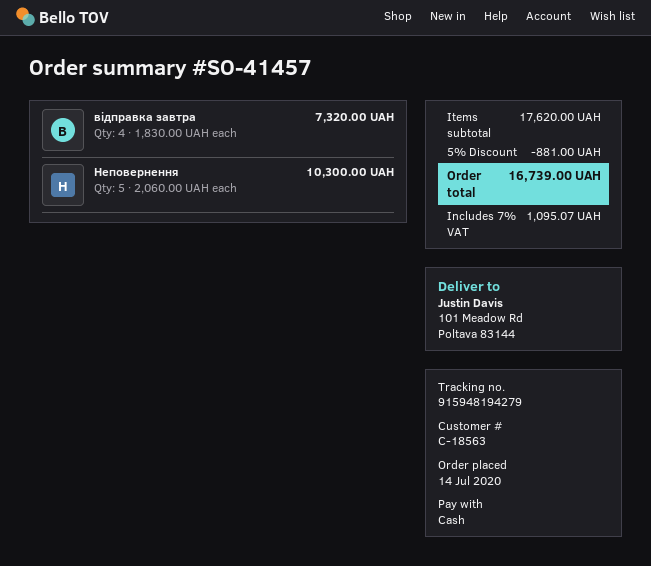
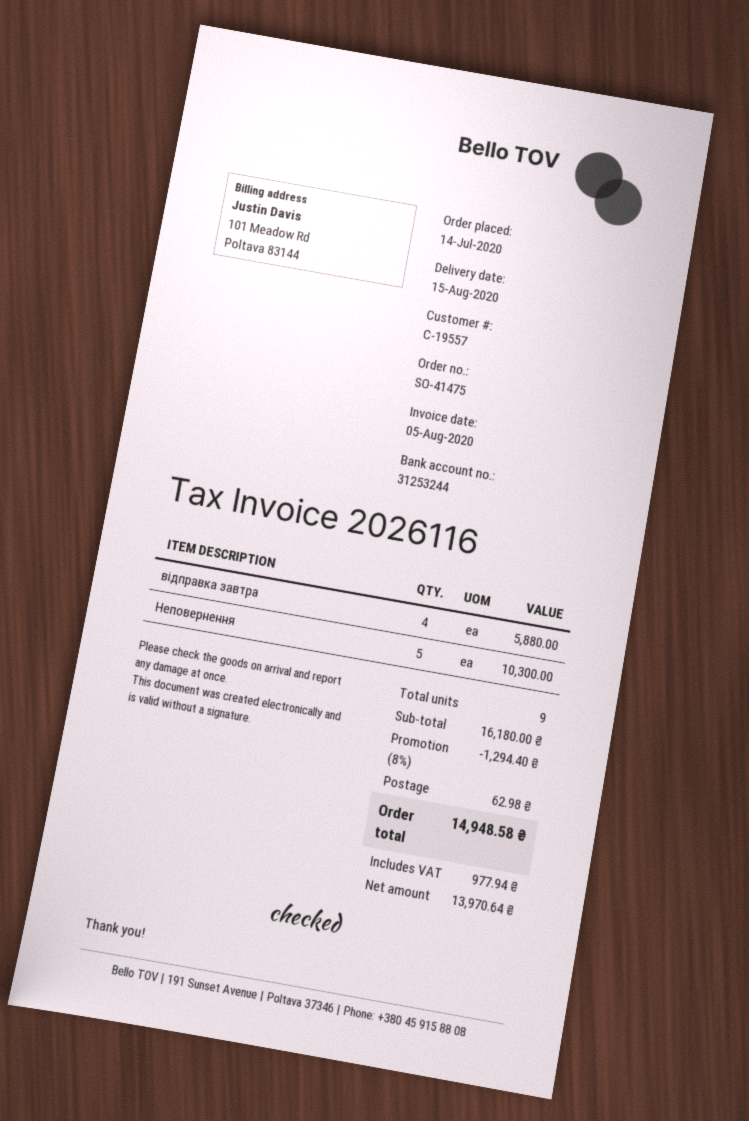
order number: SO-41457 -> SO-41475
customer number: C-18563 -> C-19557
відправка завтра: 4 for 7320.00 -> 4 for 5880.00
subtotal: 17620.00 -> 16180.00
discount: 5% = 881.00 -> 8% = 1294.40
shipping: none -> 62.98
tax: 1095.07 -> 977.94
total: 16739.00 -> 14948.58

